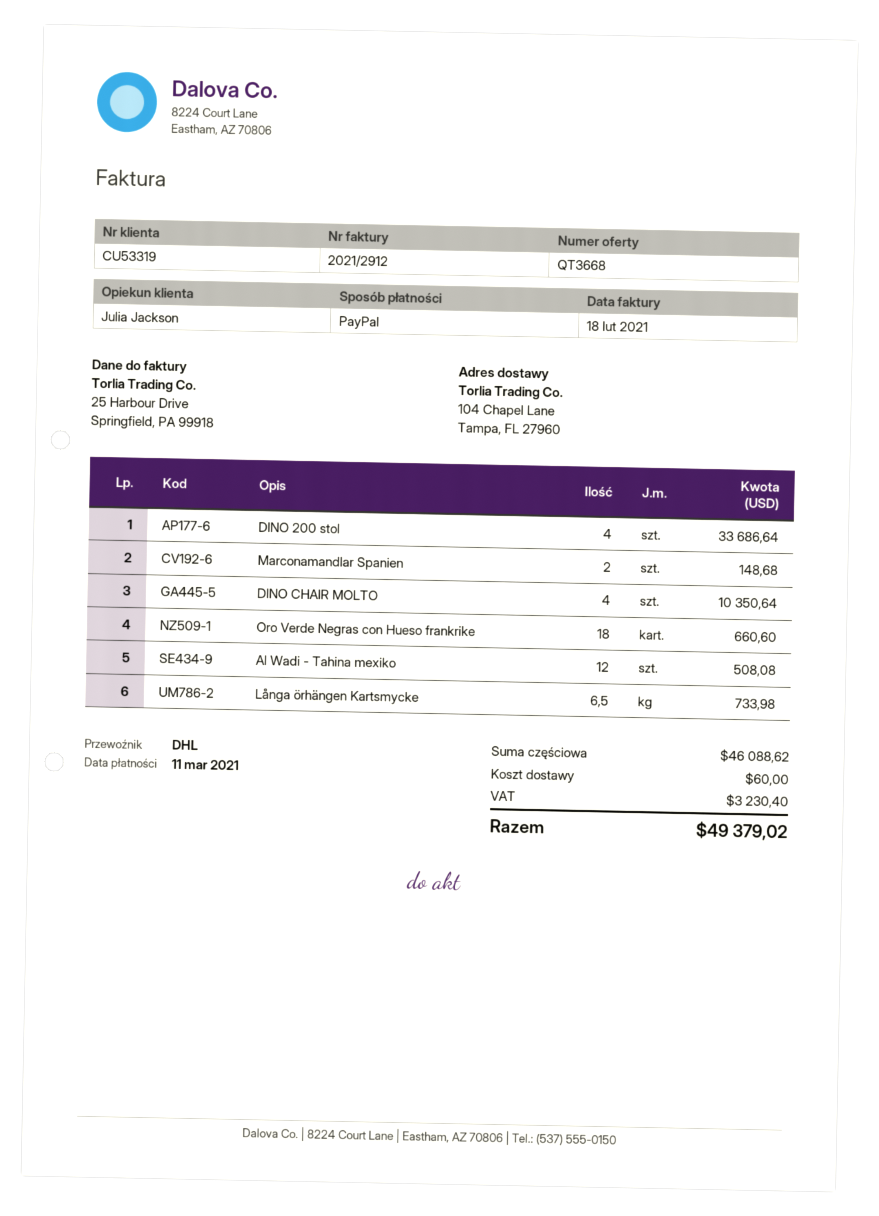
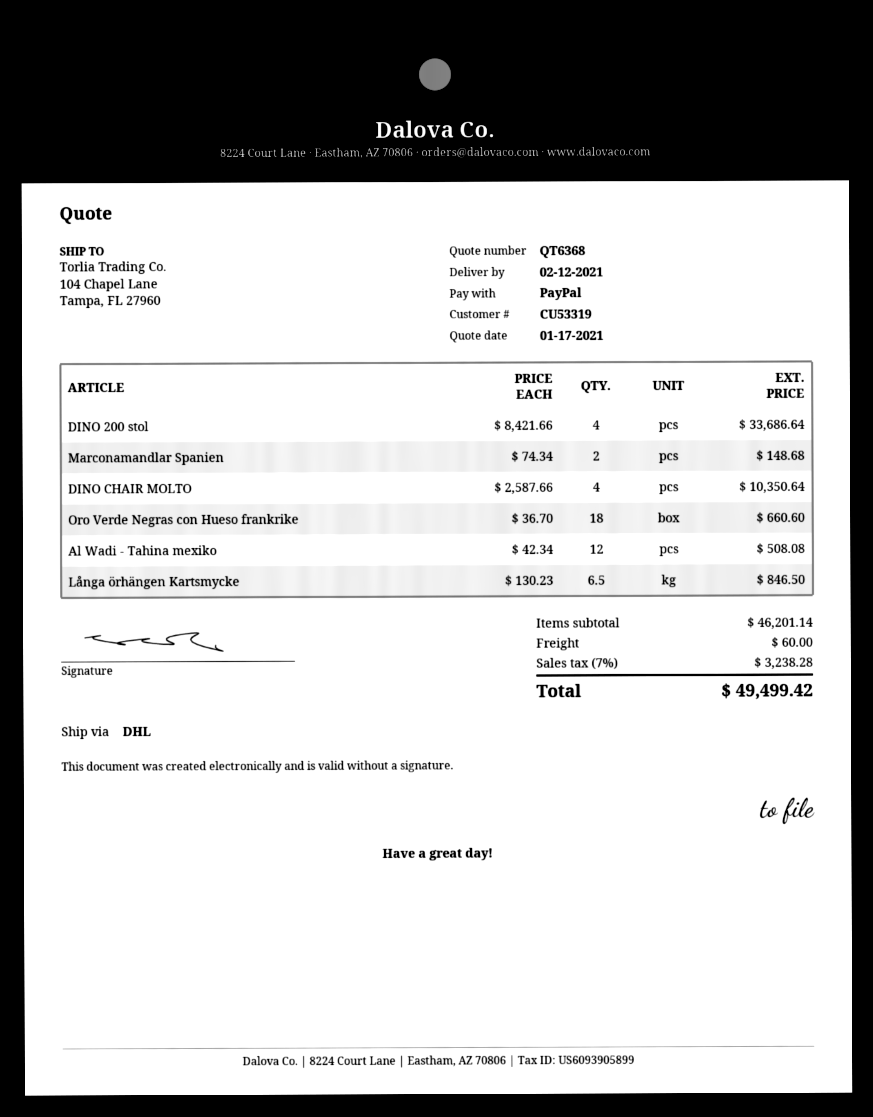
quote number: QT3668 -> QT6368
Långa örhängen Kartsmycke: 6.5 for 733.98 -> 6.5 for 846.50
subtotal: 46088.62 -> 46201.14
tax: 3230.40 -> 3238.28
total: 49379.02 -> 49499.42

